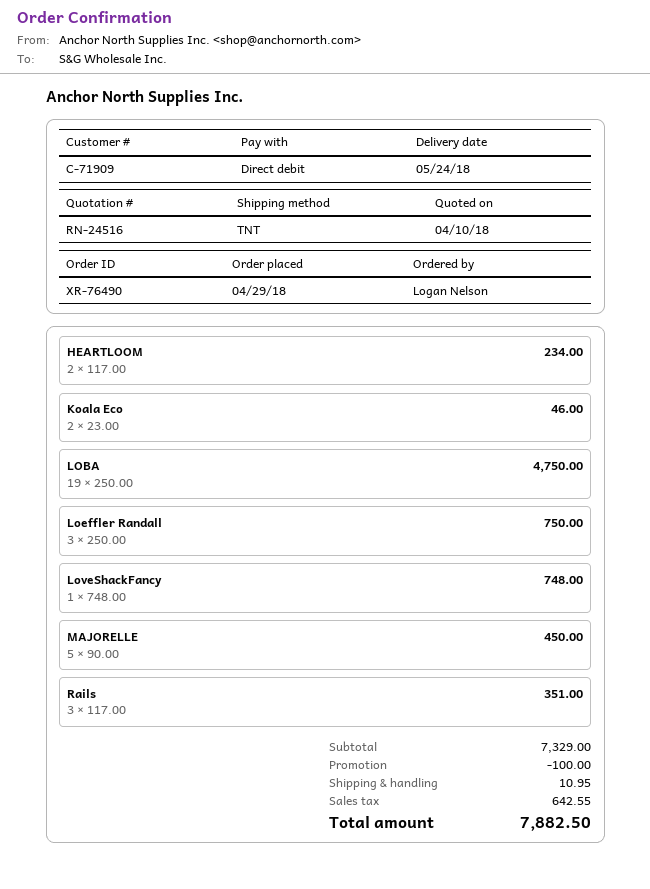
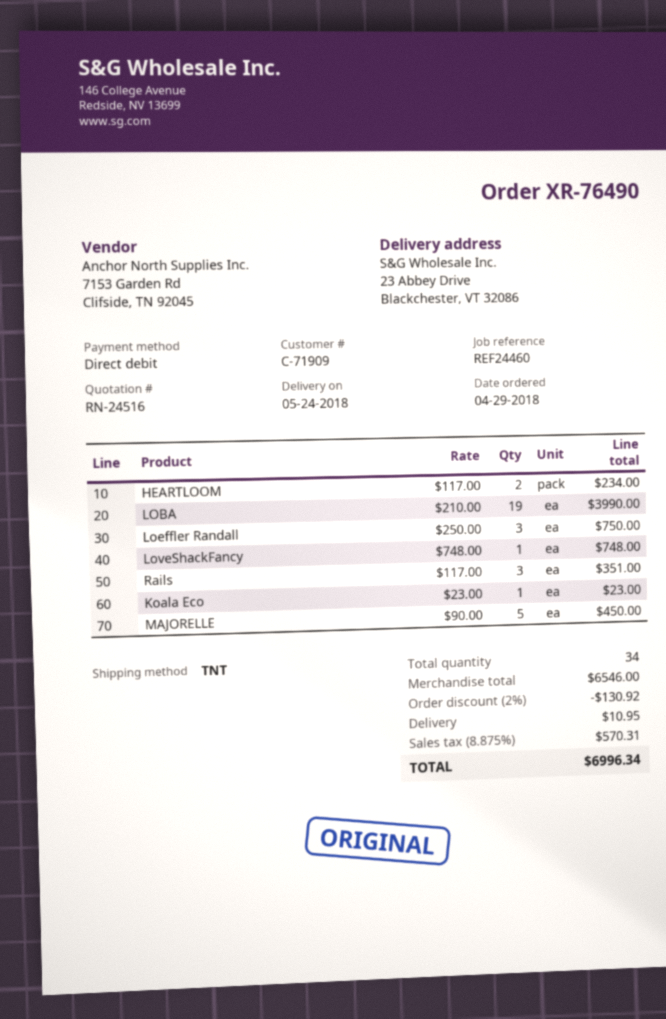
Koala Eco: 2 x 23.00 = 46.00 -> 1 x 23.00 = 23.00
LOBA: 19 x 250.00 = 4750.00 -> 19 x 210.00 = 3990.00
subtotal: 7329.00 -> 6546.00
discount: 100.00 -> 130.92
tax: 642.55 -> 570.31
total: 7882.50 -> 6996.34

